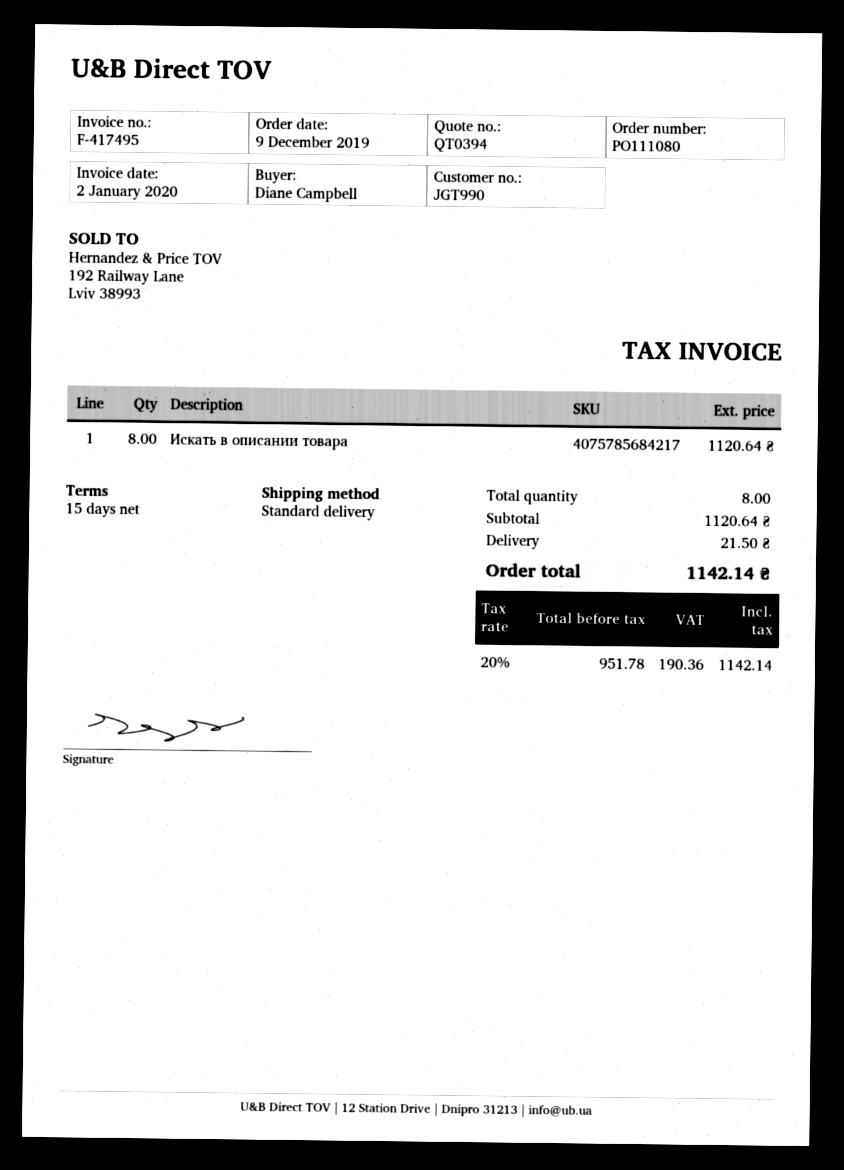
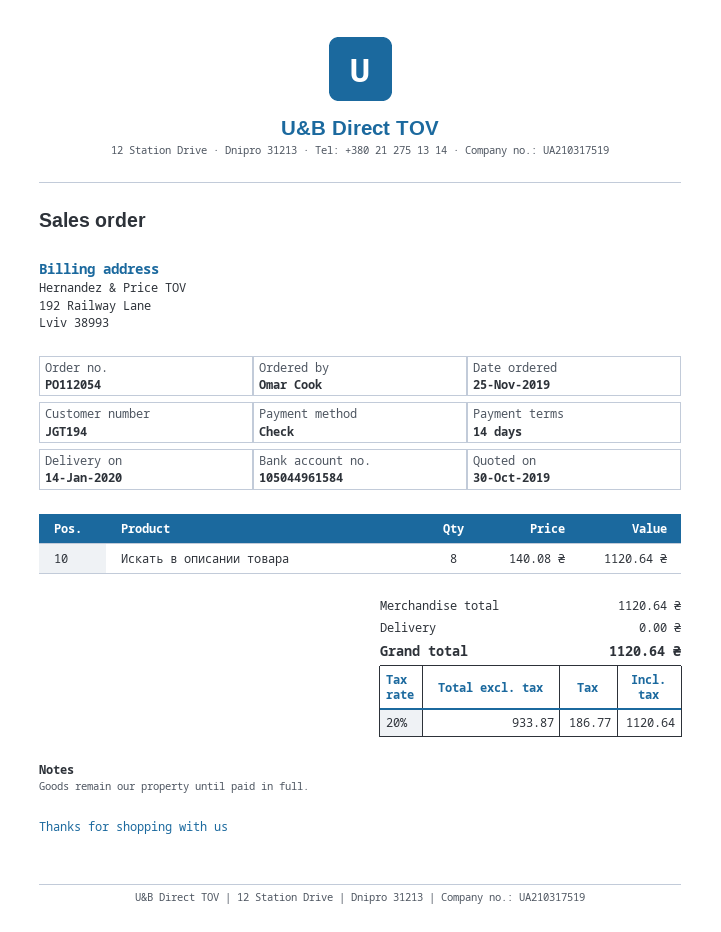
order number: PO111080 -> PO112054
order date: 2019-12-09 -> 2019-11-25
payment terms: 15 days -> 14 days
customer number: JGT990 -> JGT194
ordered by: Diane Campbell -> Omar Cook
shipping: 21.50 -> 0.00
net: 951.78 -> 933.87
tax: 20% = 190.36 -> 20% = 186.77
total: 1142.14 -> 1120.64

